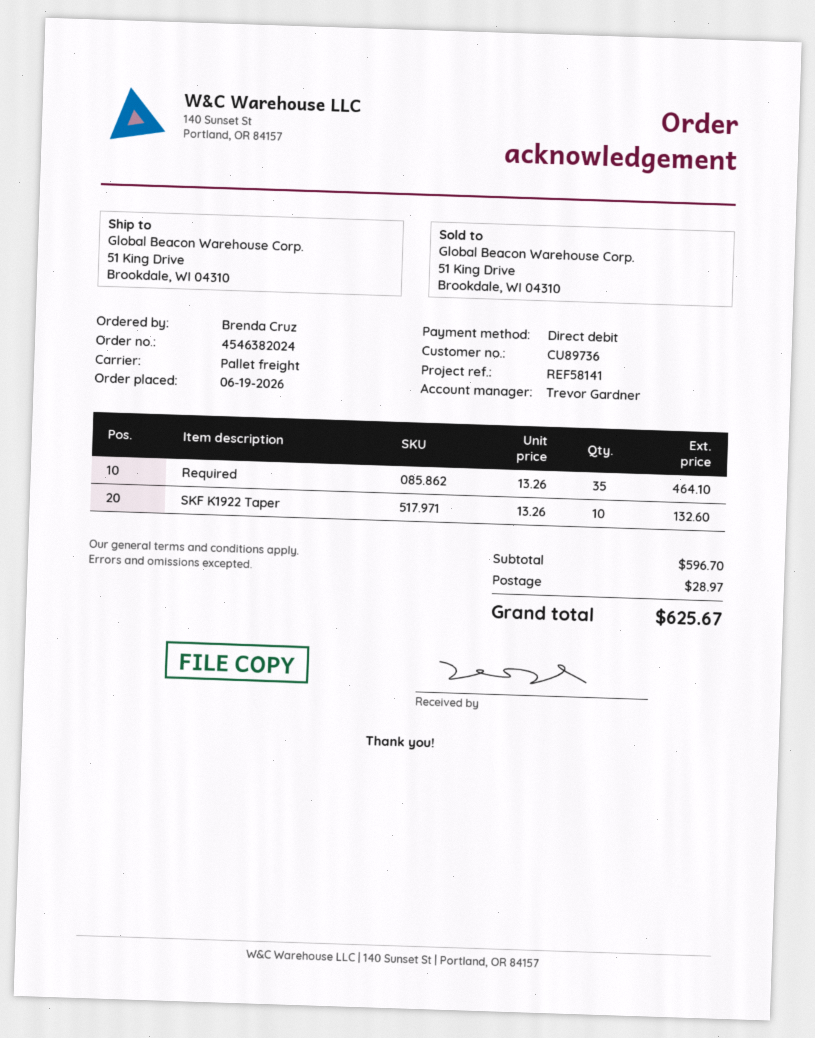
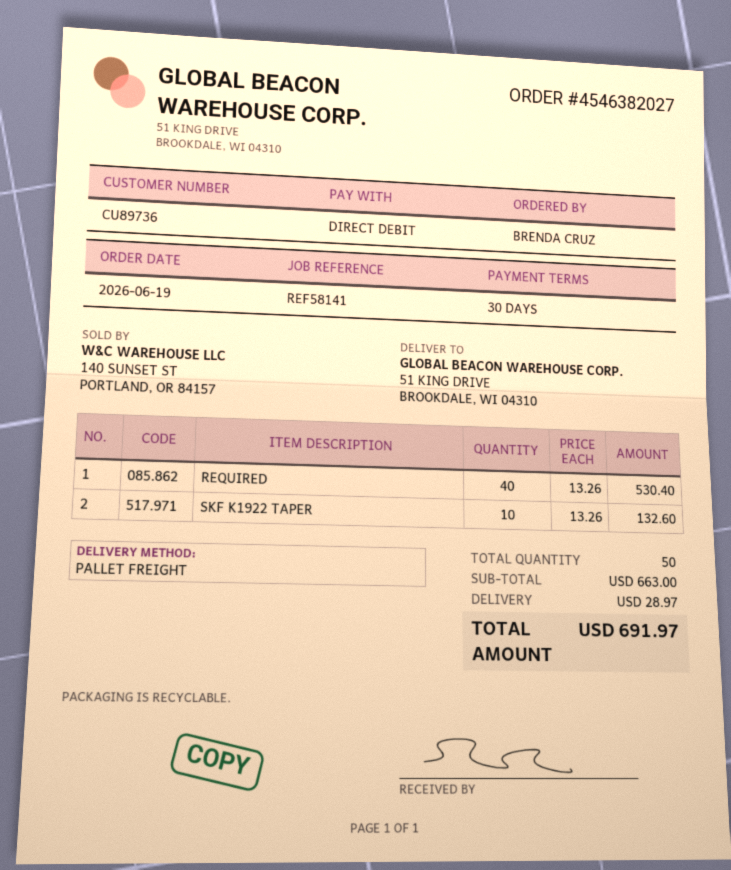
order number: 4546382024 -> 4546382027
Required: 35 x 13.26 = 464.10 -> 40 x 13.26 = 530.40
subtotal: 596.70 -> 663.00
total: 625.67 -> 691.97

